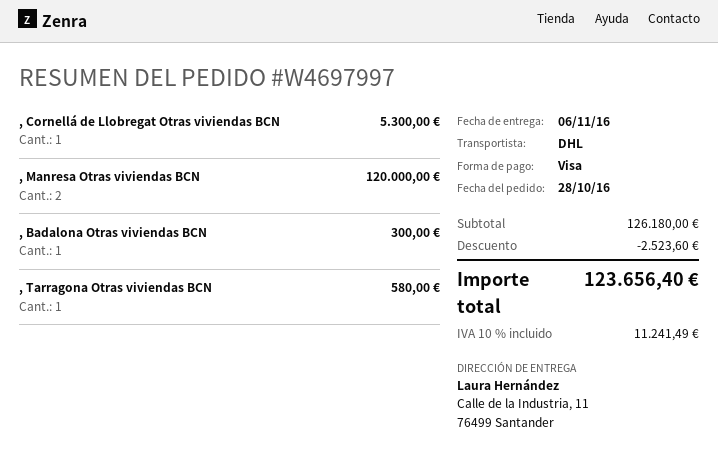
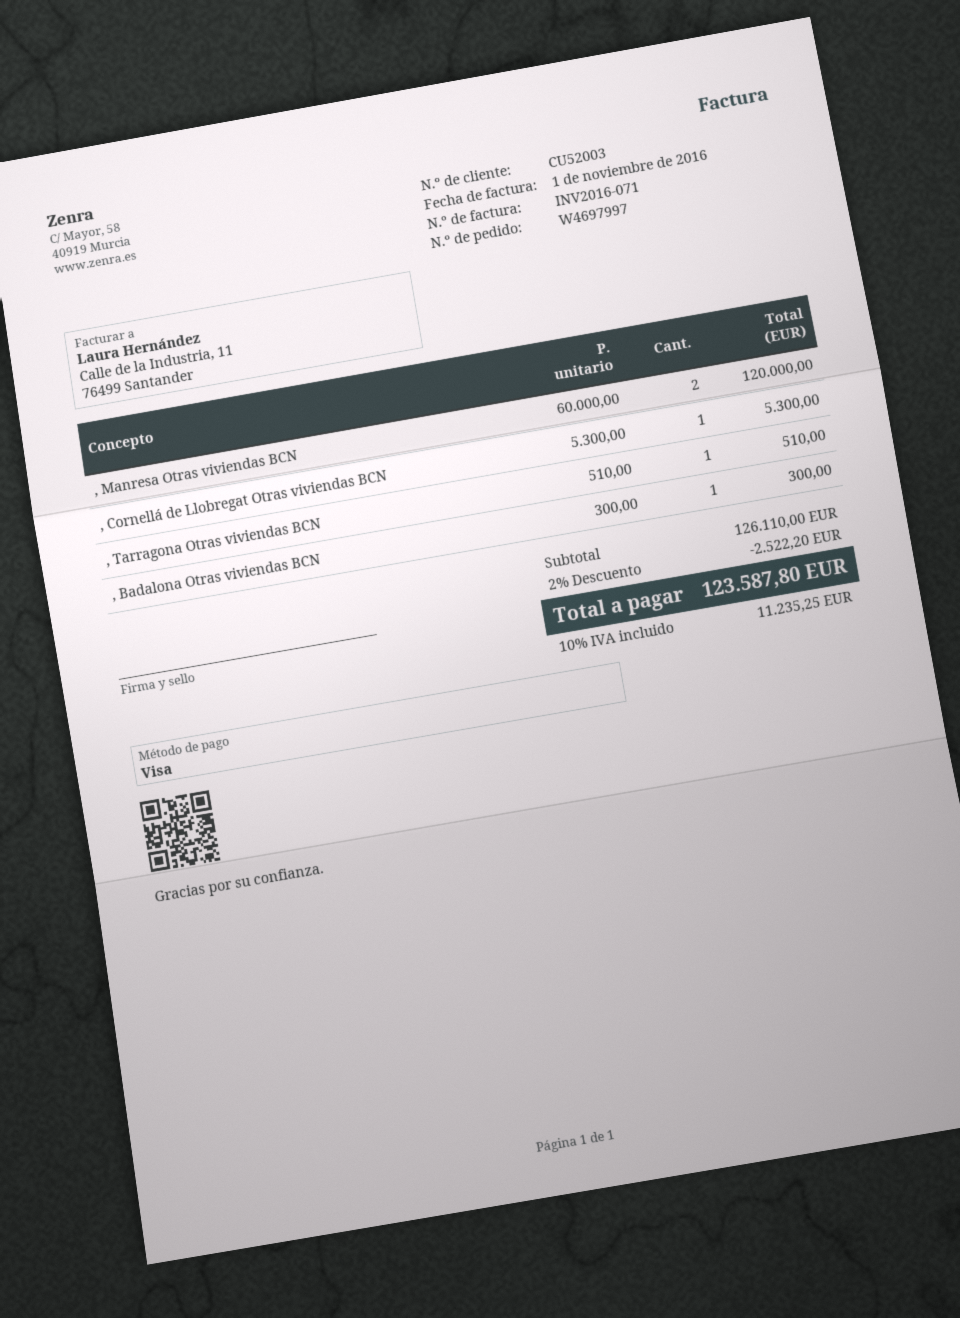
, Tarragona Otras viviendas BCN: 1 for 580.00 -> 1 for 510.00
subtotal: 126180.00 -> 126110.00
discount: 2523.60 -> 2522.20
tax: 10% = 11241.49 -> 10% = 11235.25
total: 123656.40 -> 123587.80

